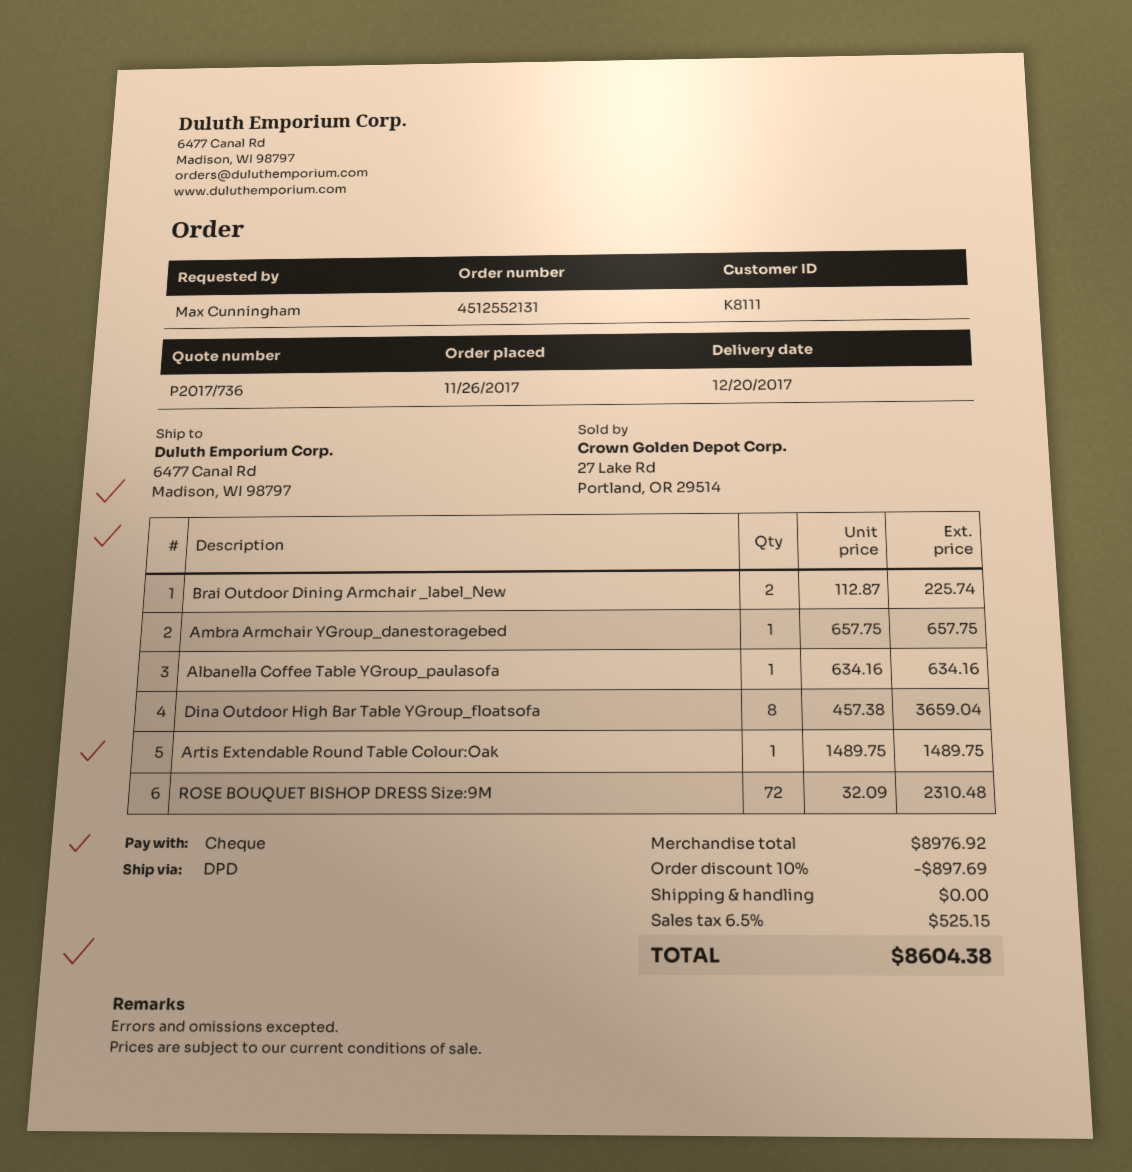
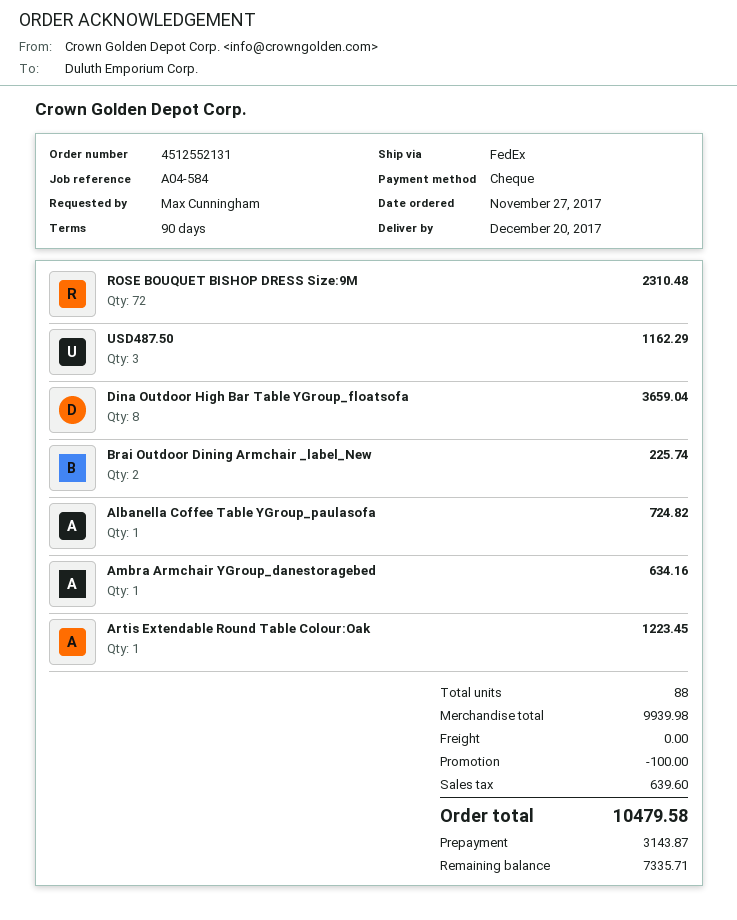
order date: 2017-11-26 -> 2017-11-27
shipping method: DPD -> FedEx
Ambra Armchair YGroup_danestoragebed: 1 for 657.75 -> 1 for 634.16
Albanella Coffee Table YGroup_paulasofa: 1 for 634.16 -> 1 for 724.82
Artis Extendable Round Table Colour:Oak: 1 for 1489.75 -> 1 for 1223.45
USD487.50: none -> 3 for 1162.29
subtotal: 8976.92 -> 9939.98
discount: 897.69 -> 100.00
tax: 525.15 -> 639.60
total: 8604.38 -> 10479.58

